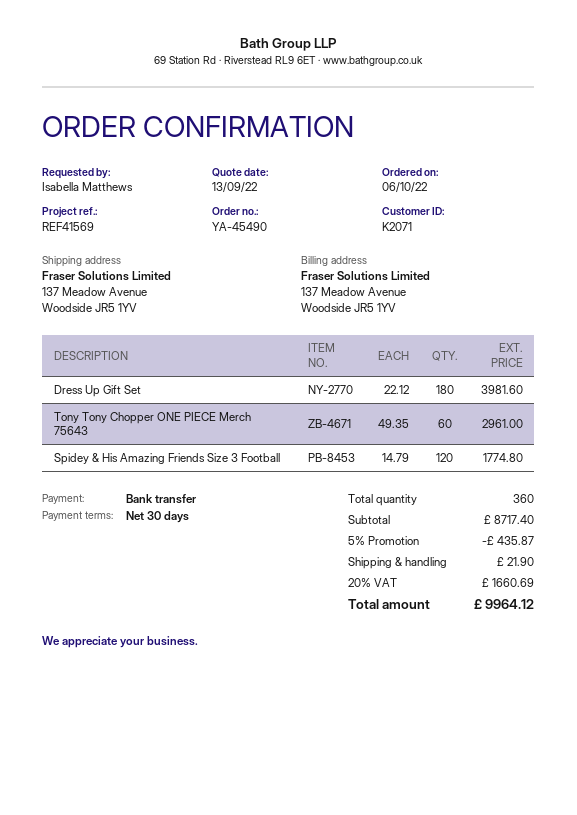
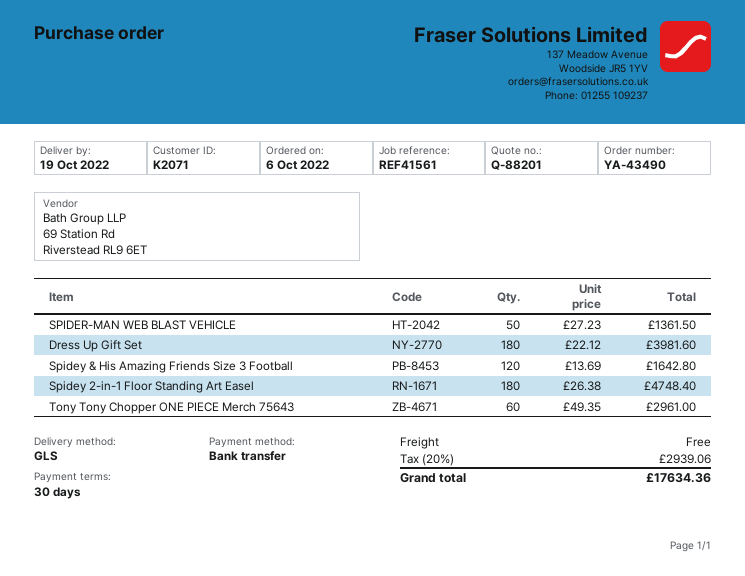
order number: YA-45490 -> YA-43490
reference: REF41569 -> REF41561
Spidey & His Amazing Friends Size 3 Football: 120 x 14.79 = 1774.80 -> 120 x 13.69 = 1642.80
SPIDER-MAN WEB BLAST VEHICLE: none -> 50 x 27.23 = 1361.50
Spidey 2-in-1 Floor Standing Art Easel: none -> 180 x 26.38 = 4748.40
discount: 5% = 435.87 -> none
shipping: 21.90 -> 0.00
tax: 20% = 1660.69 -> 20% = 2939.06
total: 9964.12 -> 17634.36

